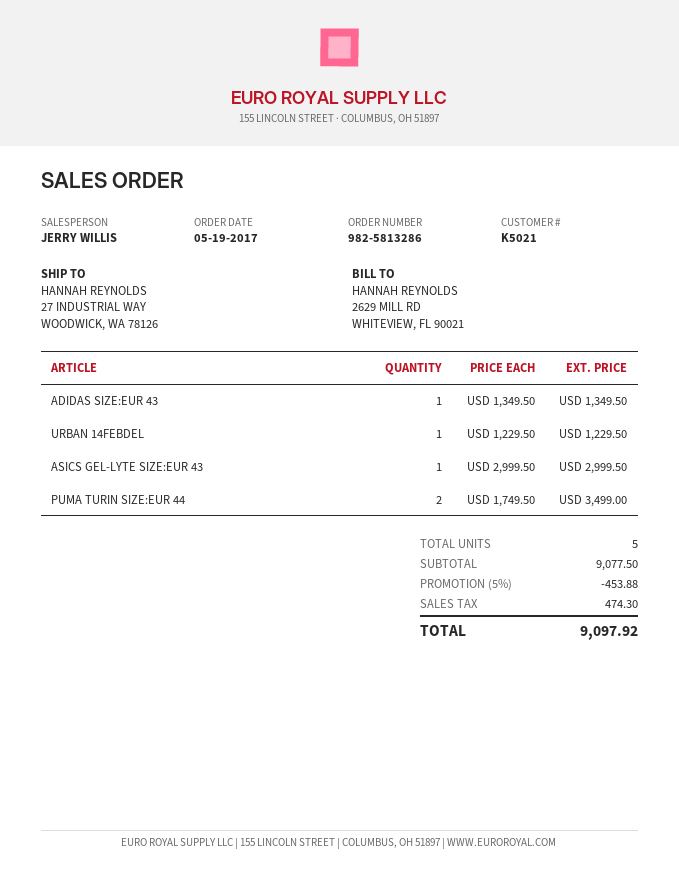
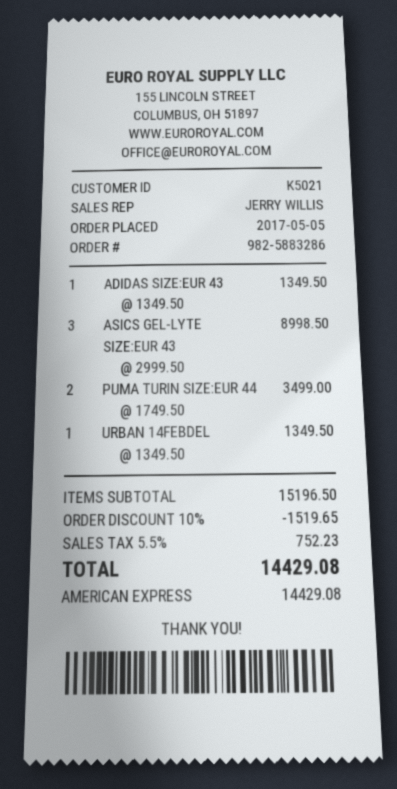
order number: 982-5813286 -> 982-5883286
order date: 2017-05-19 -> 2017-05-05
URBAN 14FEBDEL: 1 x 1229.50 = 1229.50 -> 1 x 1349.50 = 1349.50
ASICS GEL-LYTE SIZE:EUR 43: 1 x 2999.50 = 2999.50 -> 3 x 2999.50 = 8998.50
subtotal: 9077.50 -> 15196.50
discount: 5% = 453.88 -> 10% = 1519.65
tax: 474.30 -> 752.23
total: 9097.92 -> 14429.08

